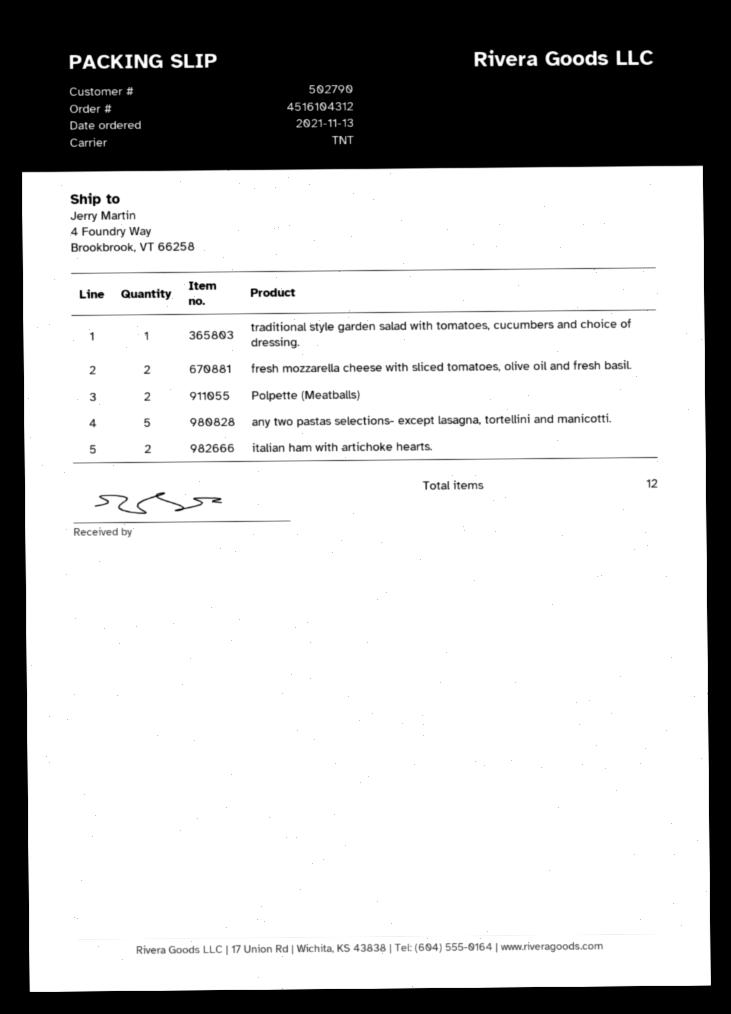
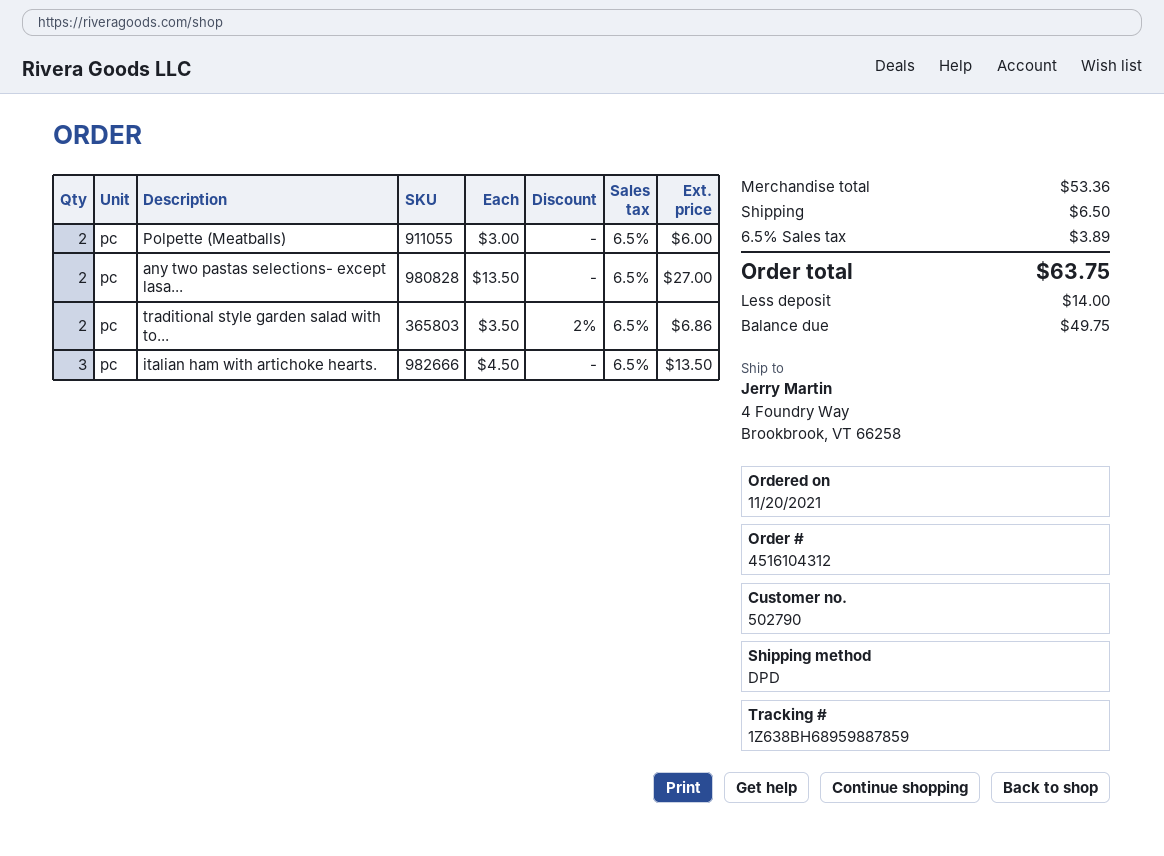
order date: 2021-11-13 -> 2021-11-20
shipping method: TNT -> DPD
traditional style garden salad with tomatoes, cucumbers and choice of dressing.: 1 -> 2
fresh mozzarella cheese with sliced tomatoes, olive oil and fresh basil.: 2 -> none
any two pastas selections- except lasagna, tortellini and manicotti.: 5 -> 2
italian ham with artichoke hearts.: 2 -> 3

